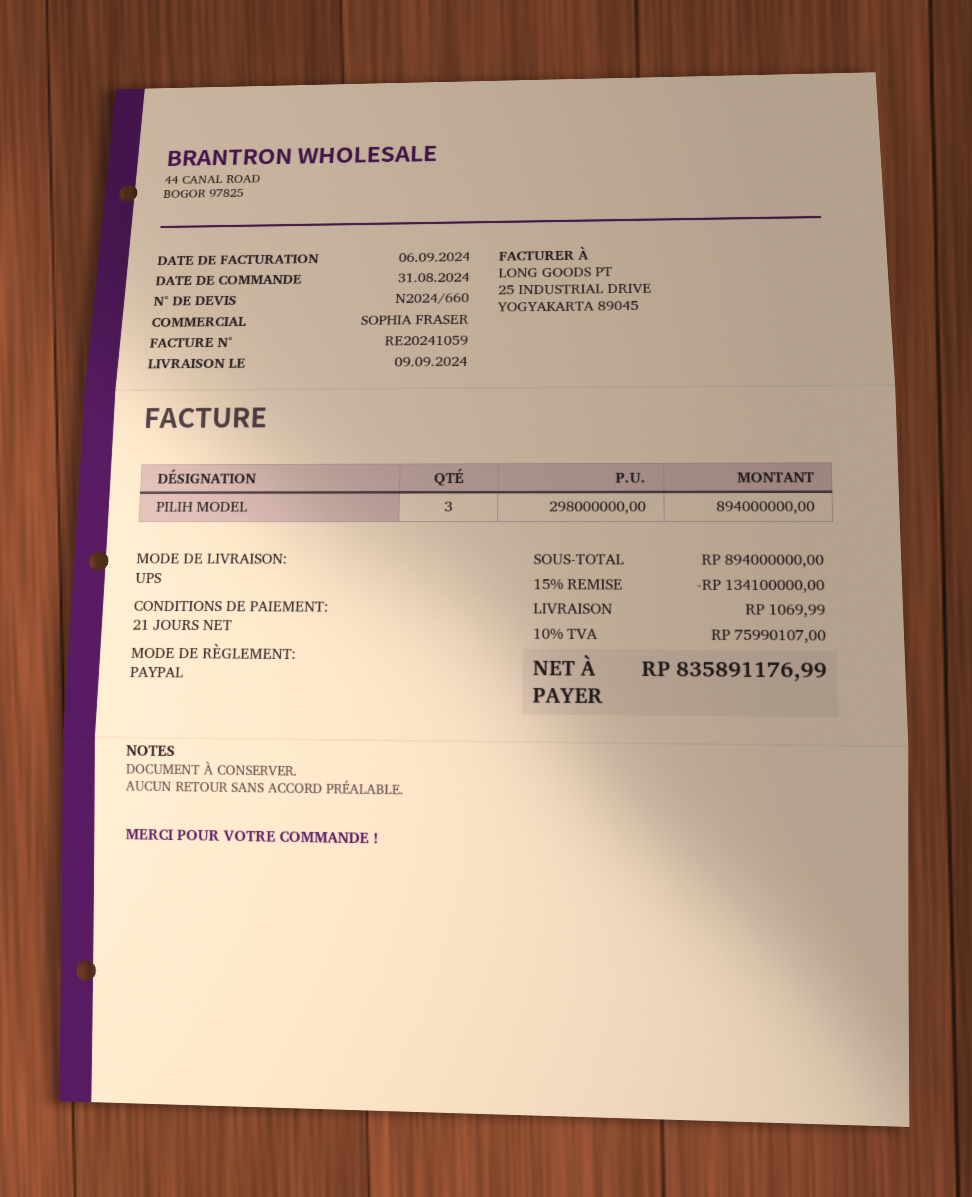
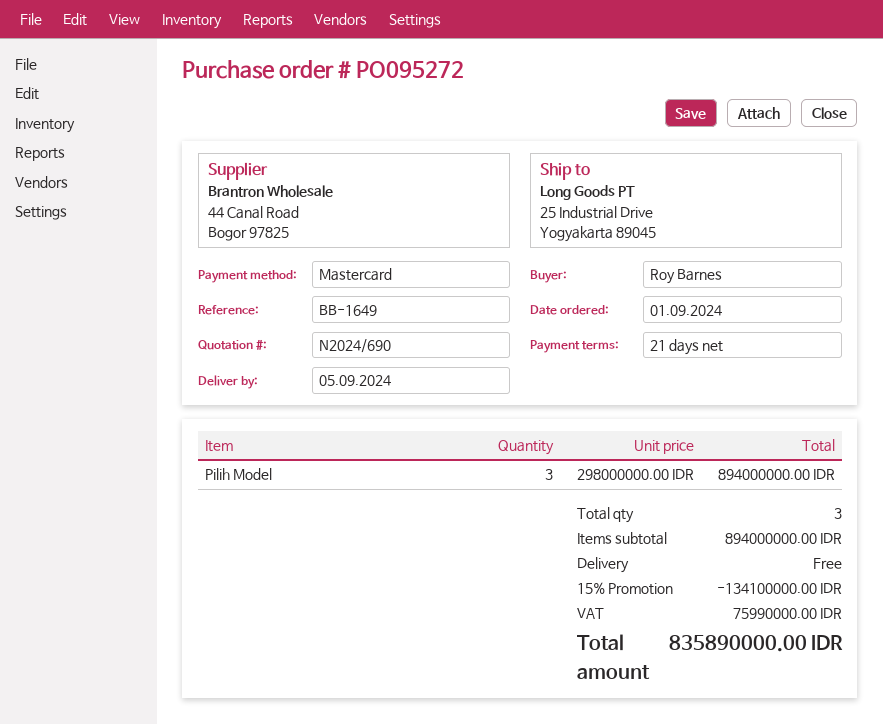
quote number: N2024/660 -> N2024/690
order date: 2024-08-31 -> 2024-09-01
delivery date: 2024-09-09 -> 2024-09-05
payment method: PayPal -> Mastercard
shipping: 1069.99 -> 0.00
tax: 75990107.00 -> 75990000.00
total: 835891176.99 -> 835890000.00

